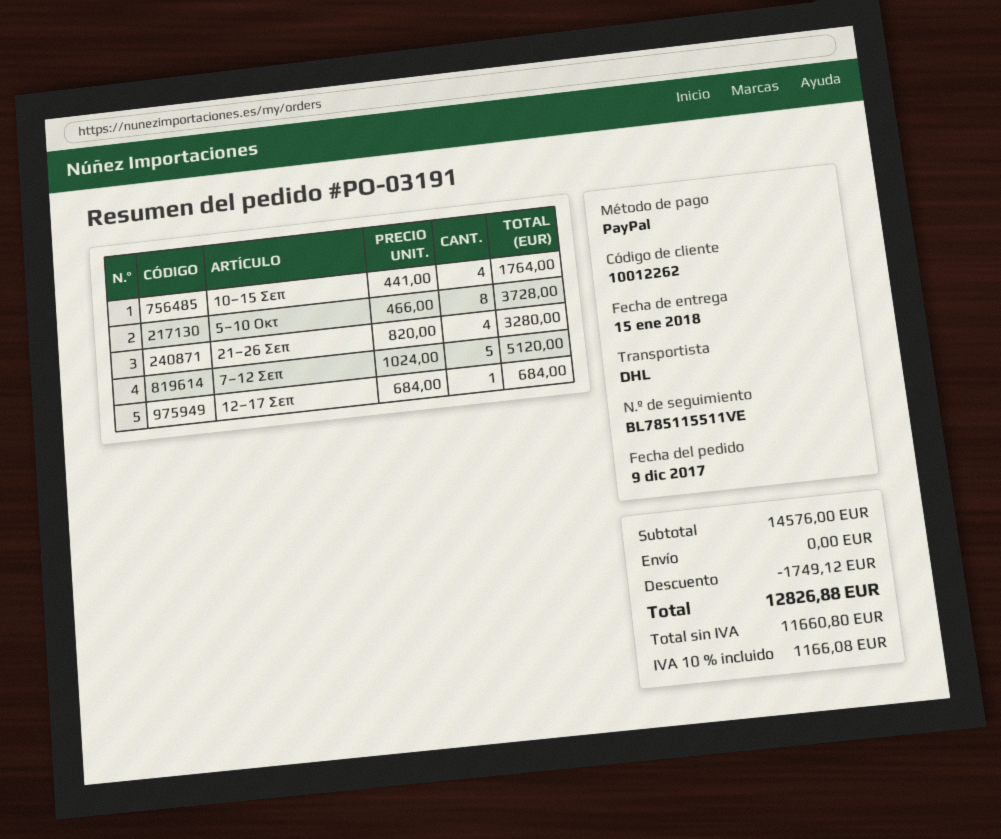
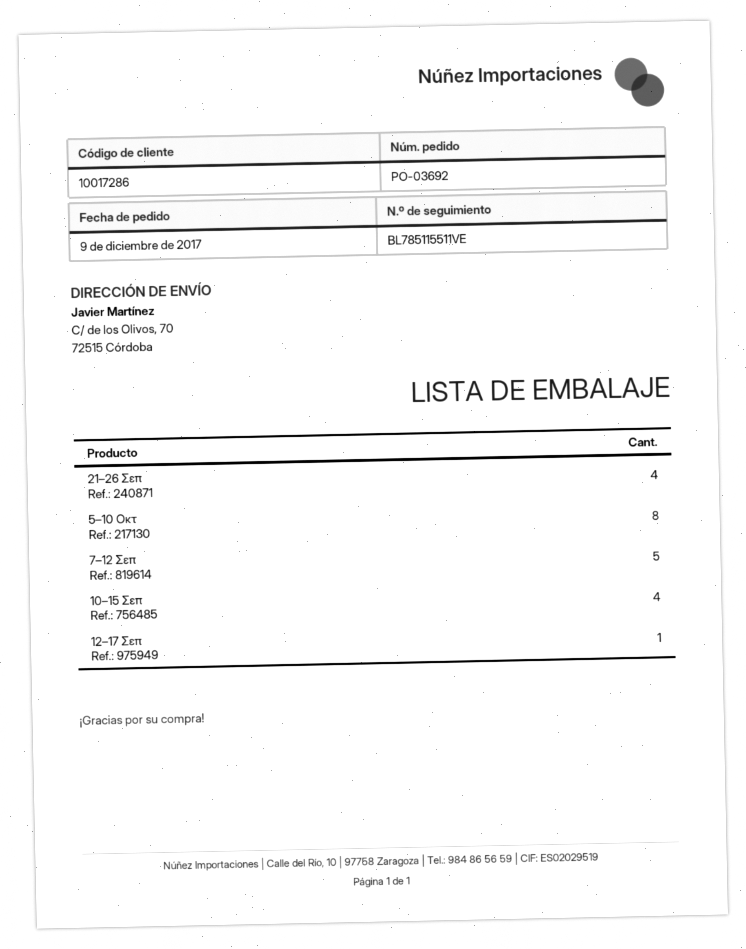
order number: PO-03191 -> PO-03692
customer number: 10012262 -> 10017286

